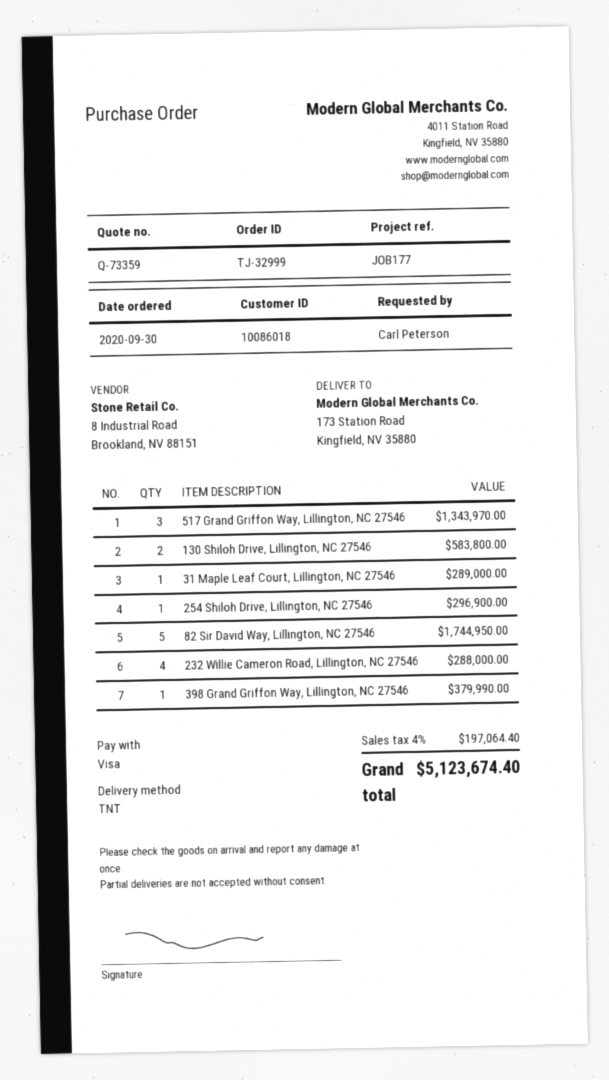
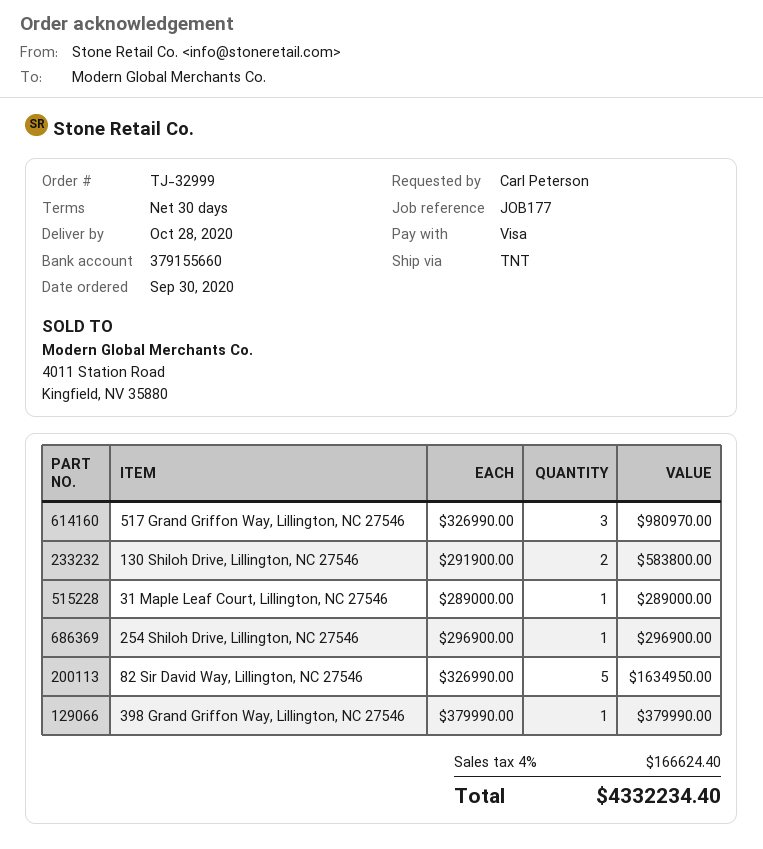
517 Grand Griffon Way, Lillington, NC 27546: 3 for 1343970.00 -> 3 for 980970.00
82 Sir David Way, Lillington, NC 27546: 5 for 1744950.00 -> 5 for 1634950.00
232 Willie Cameron Road, Lillington, NC 27546: 4 for 288000.00 -> none
tax: 4% = 197064.40 -> 4% = 166624.40
total: 5123674.40 -> 4332234.40

